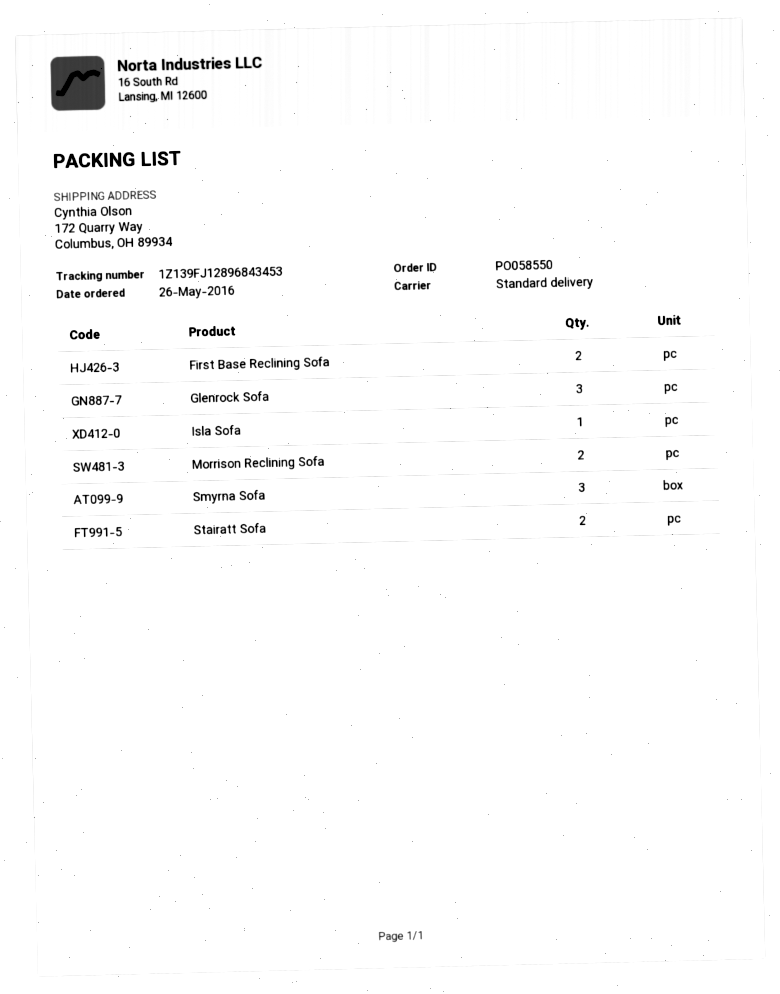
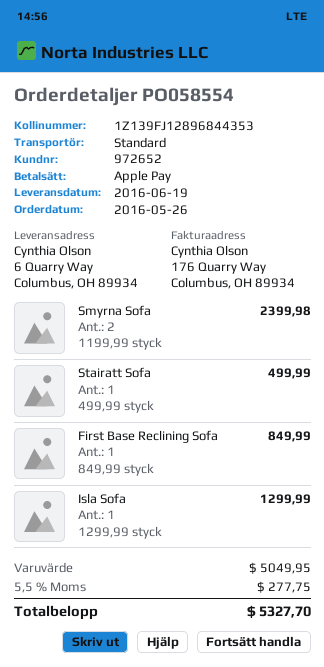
order number: PO058550 -> PO058554
tracking number: 1Z139FJ12896843453 -> 1Z139FJ12896844353
ship to: 172 Quarry Way, Columbus, OH 89934 -> 6 Quarry Way, Columbus, OH 89934
First Base Reclining Sofa: 2 -> 1
Glenrock Sofa: 3 -> none
Morrison Reclining Sofa: 2 -> none
Smyrna Sofa: 3 -> 2
Stairatt Sofa: 2 -> 1

